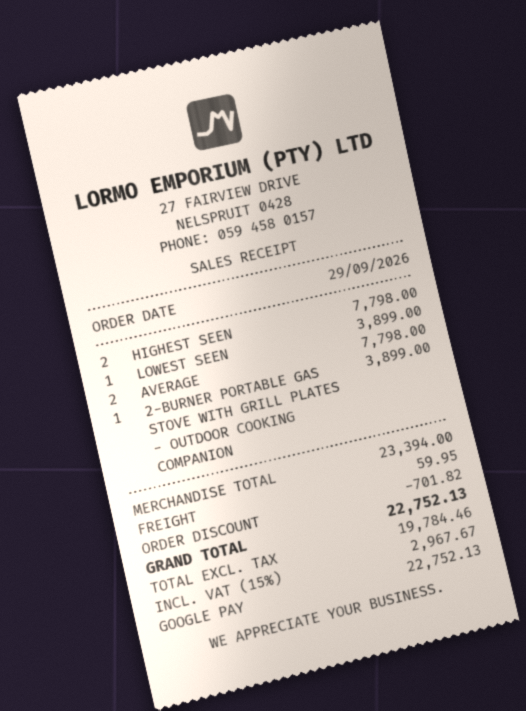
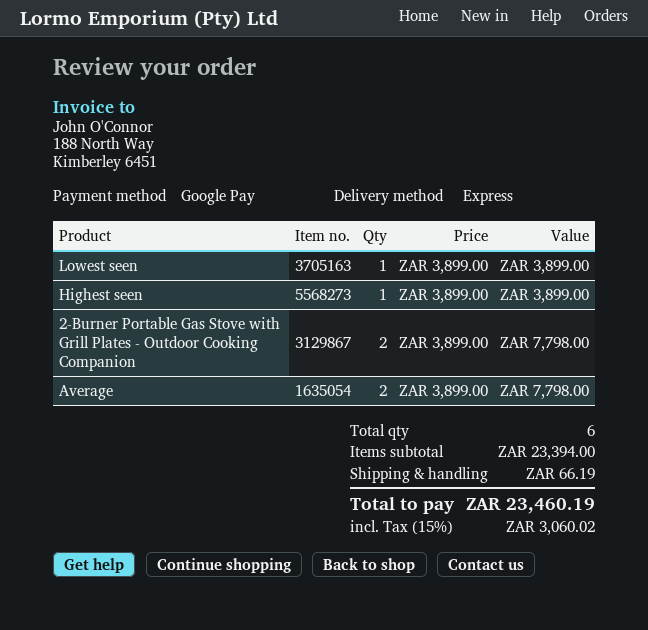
HIGHEST SEEN: 2 for 7798.00 -> 1 for 3899.00
2-BURNER PORTABLE GAS STOVE WITH GRILL PLATES - OUTDOOR COOKING COMPANION: 1 for 3899.00 -> 2 for 7798.00
discount: 701.82 -> none
shipping: 59.95 -> 66.19
tax: 15% = 2967.67 -> 15% = 3060.02
total: 22752.13 -> 23460.19

